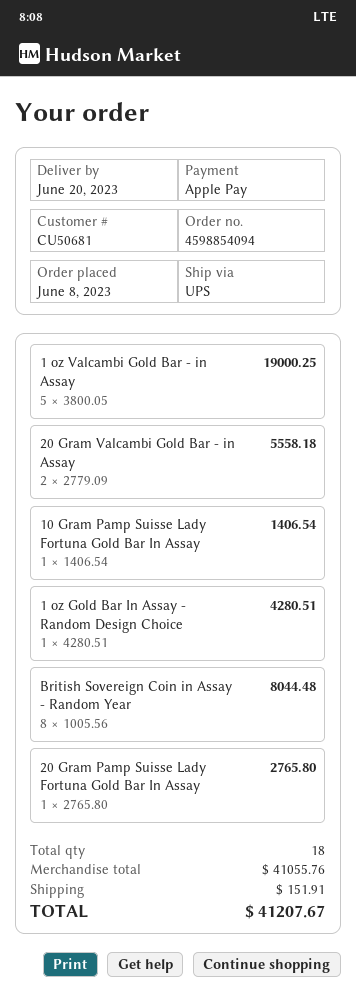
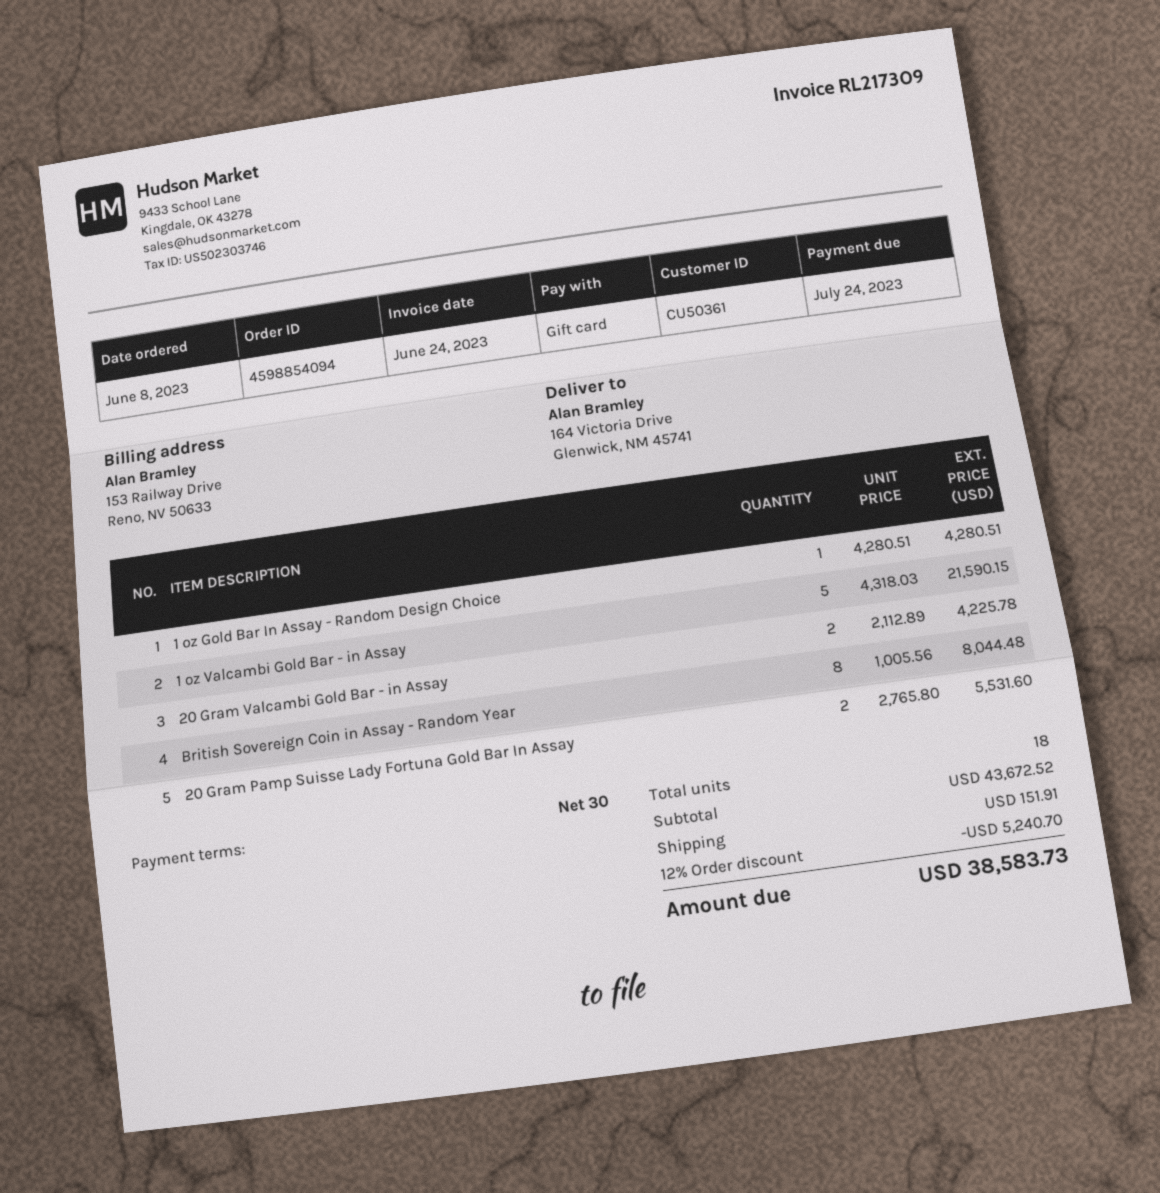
customer number: CU50681 -> CU50361
payment method: Apple Pay -> gift card
1 oz Valcambi Gold Bar - in Assay: 5 x 3800.05 = 19000.25 -> 5 x 4318.03 = 21590.15
20 Gram Valcambi Gold Bar - in Assay: 2 x 2779.09 = 5558.18 -> 2 x 2112.89 = 4225.78
10 Gram Pamp Suisse Lady Fortuna Gold Bar In Assay: 1 x 1406.54 = 1406.54 -> none
20 Gram Pamp Suisse Lady Fortuna Gold Bar In Assay: 1 x 2765.80 = 2765.80 -> 2 x 2765.80 = 5531.60
subtotal: 41055.76 -> 43672.52
discount: none -> 12% = 5240.70
total: 41207.67 -> 38583.73

